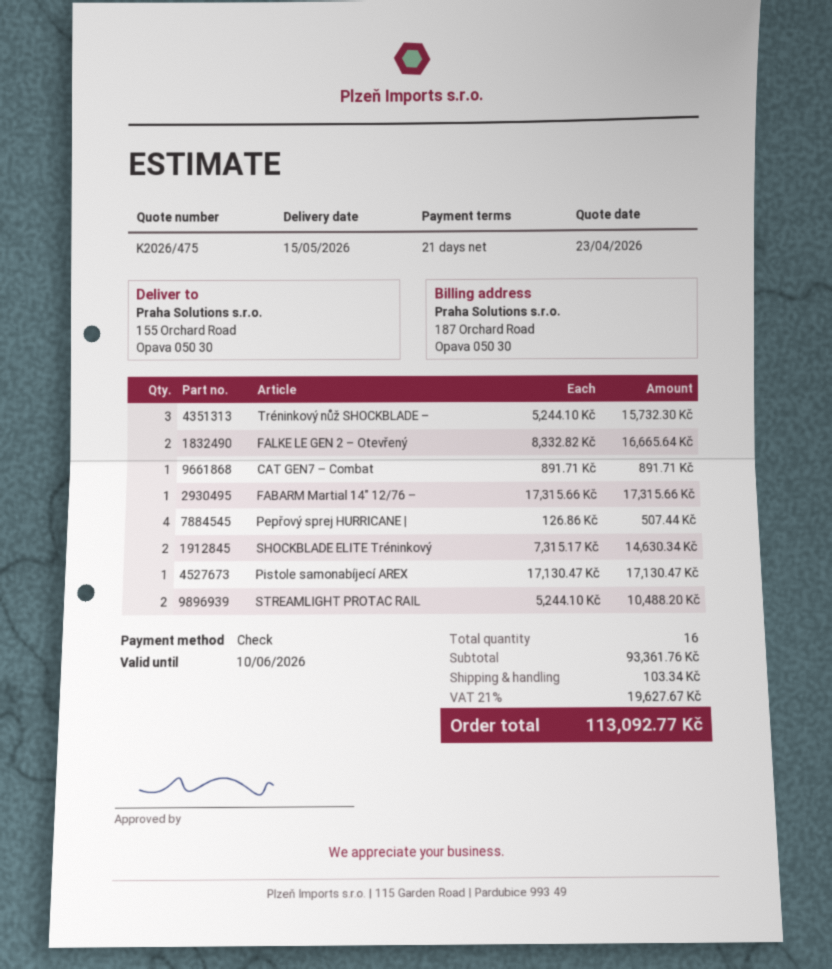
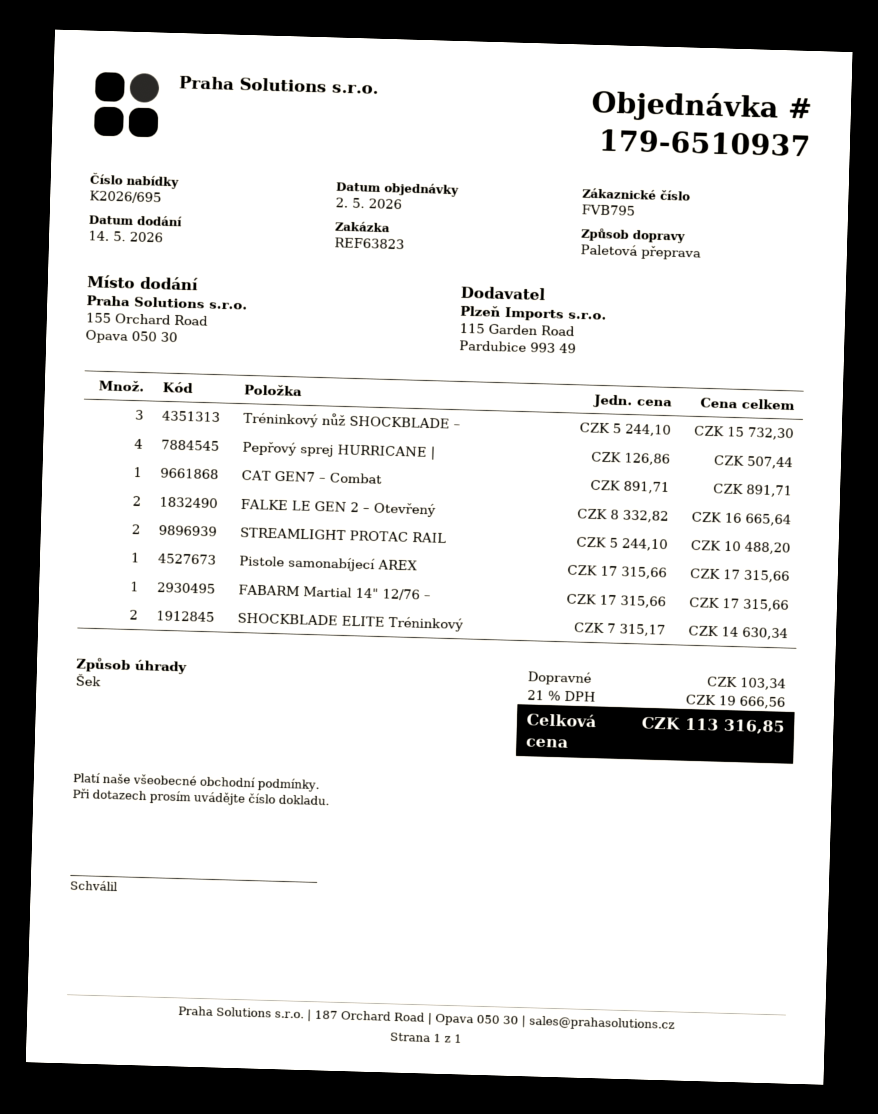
quote number: K2026/475 -> K2026/695
delivery date: 2026-05-15 -> 2026-05-14
Pistole samonabíjecí AREX: 1 x 17130.47 = 17130.47 -> 1 x 17315.66 = 17315.66
tax: 21% = 19627.67 -> 21% = 19666.56
total: 113092.77 -> 113316.85

